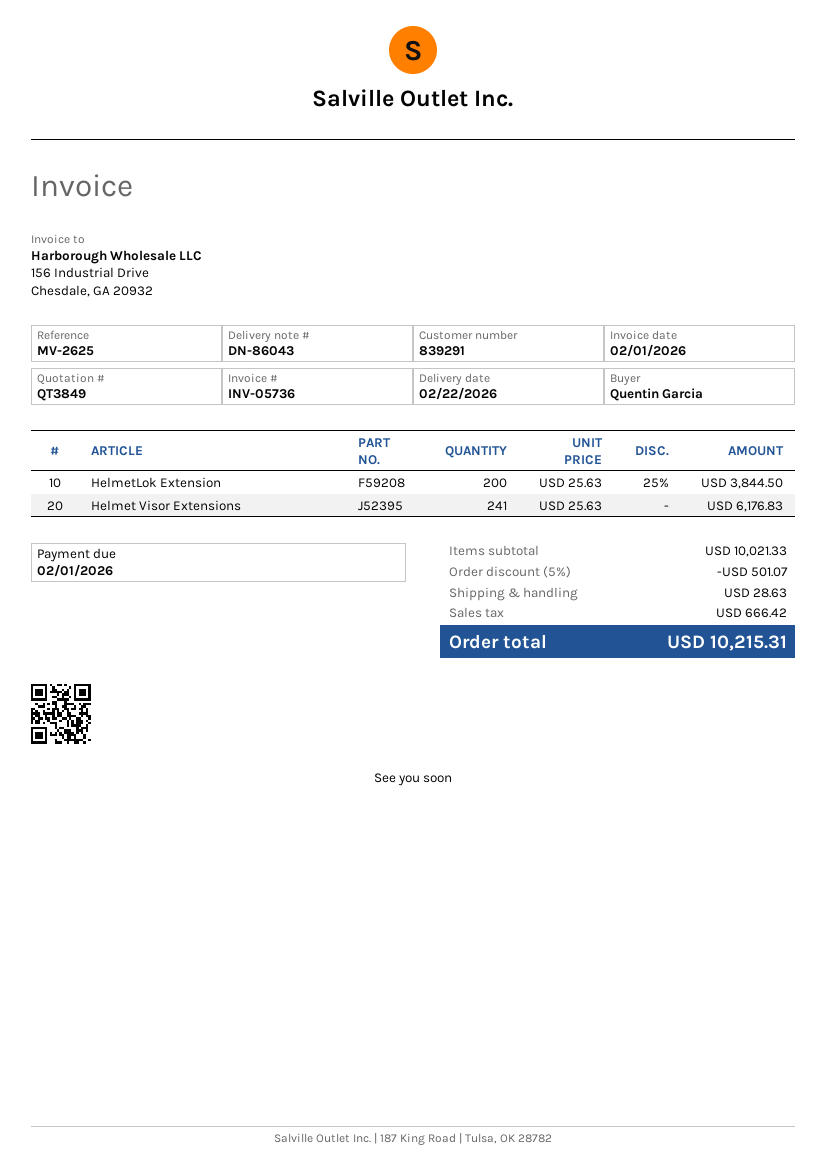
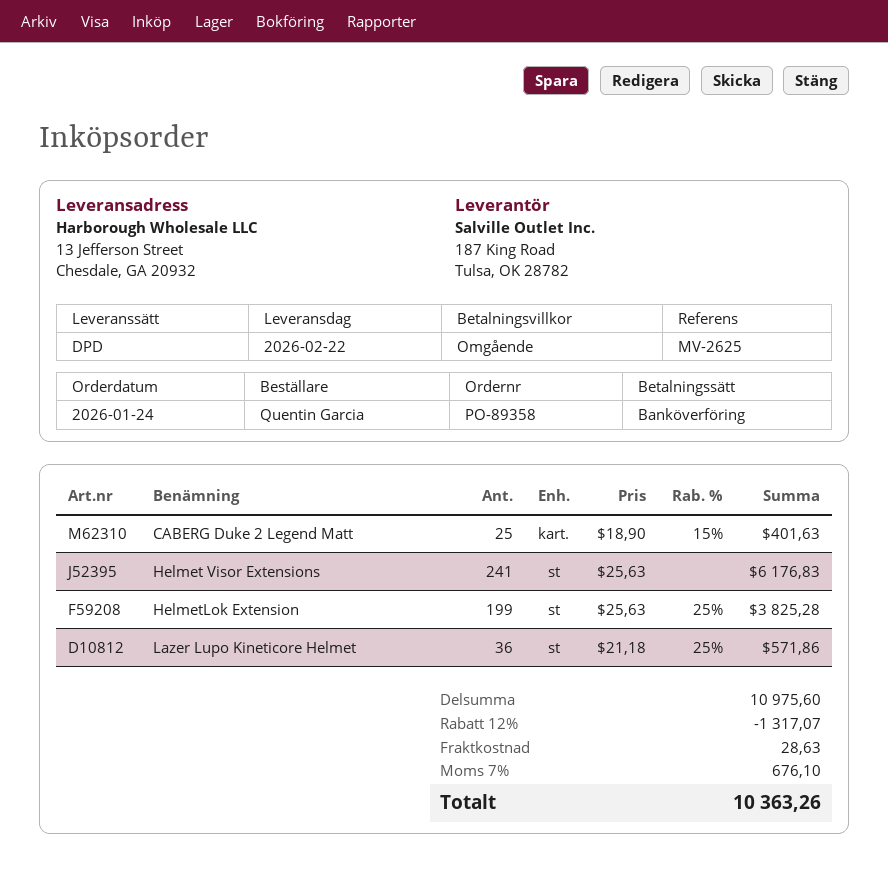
HelmetLok Extension: 200 x 25.63 - 25% = 3844.50 -> 199 x 25.63 - 25% = 3825.28
CABERG Duke 2 Legend Matt: none -> 25 x 18.90 - 15% = 401.63
Lazer Lupo Kineticore Helmet: none -> 36 x 21.18 - 25% = 571.86
subtotal: 10021.33 -> 10975.60
discount: 5% = 501.07 -> 12% = 1317.07
tax: 666.42 -> 676.10
total: 10215.31 -> 10363.26

